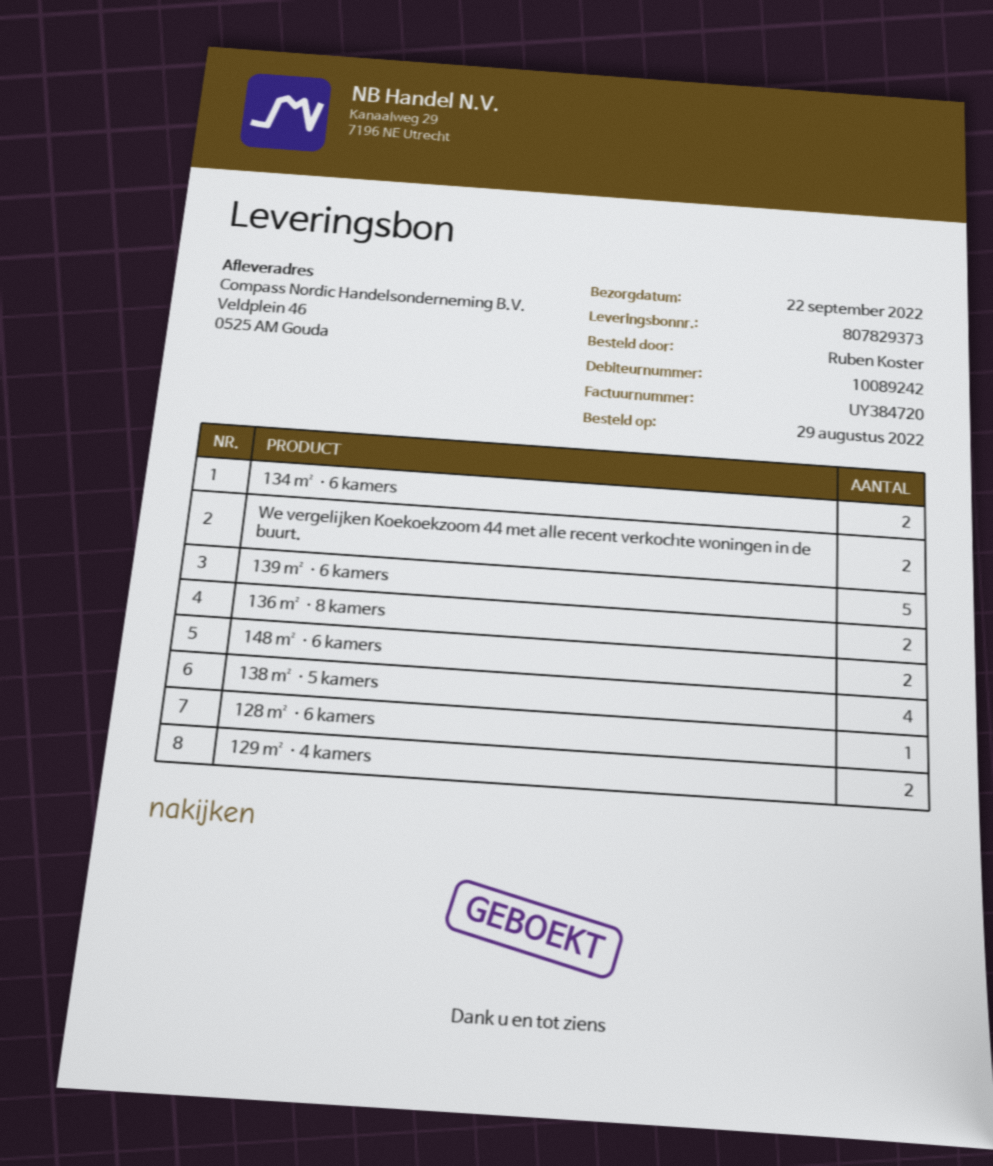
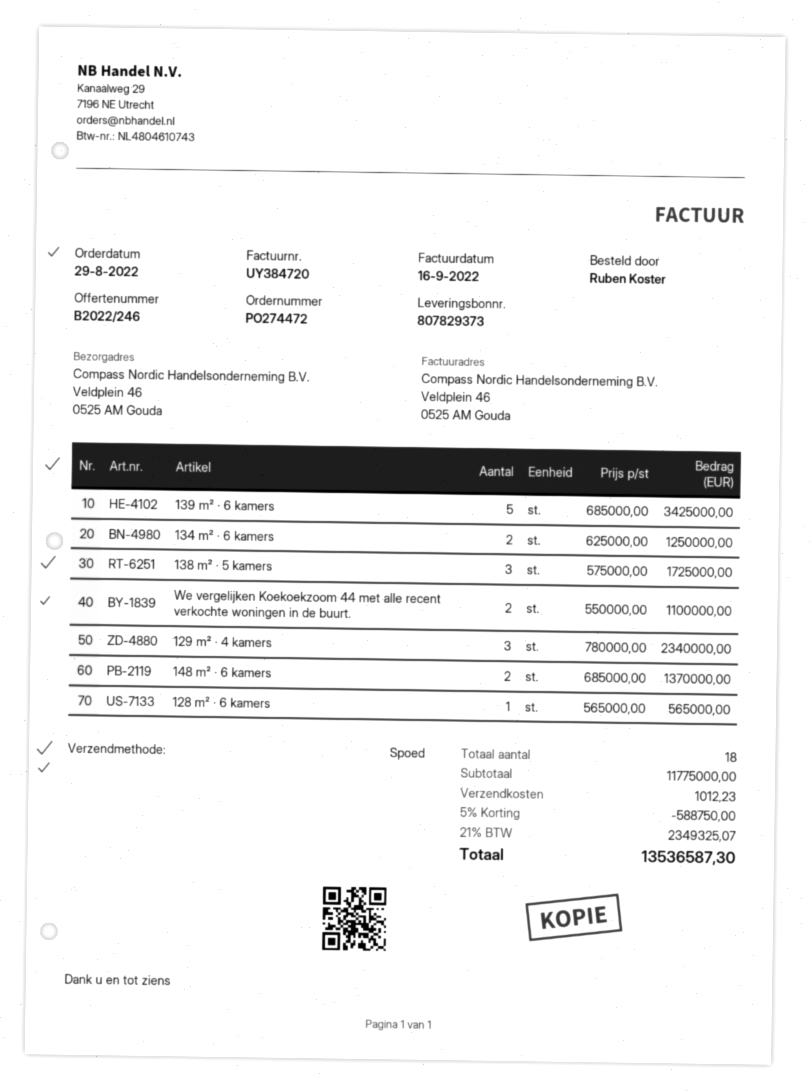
136 m² · 8 kamers: 2 -> none
138 m² · 5 kamers: 4 -> 3
129 m² · 4 kamers: 2 -> 3

